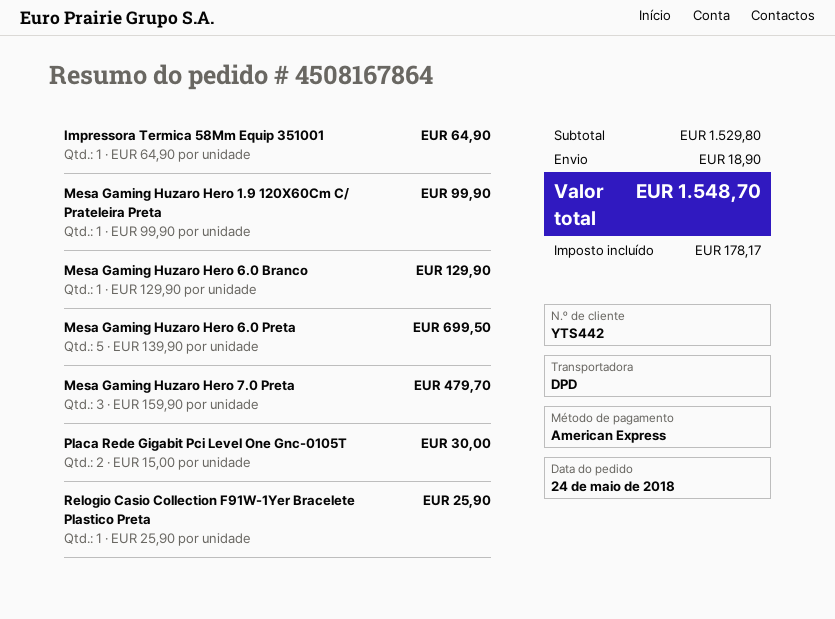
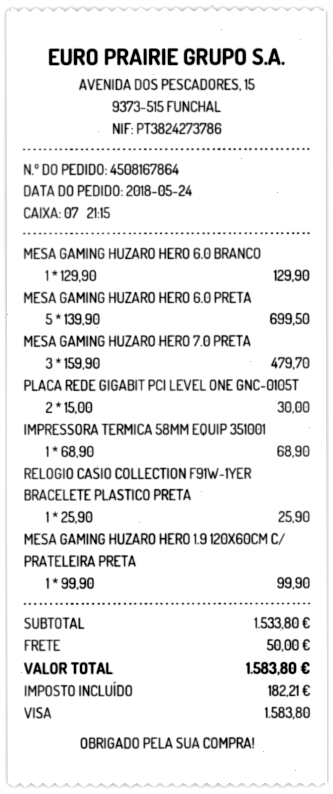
payment method: American Express -> Visa
Impressora Termica 58Mm Equip 351001: 1 x 64.90 = 64.90 -> 1 x 68.90 = 68.90
subtotal: 1529.80 -> 1533.80
shipping: 18.90 -> 50.00
tax: 178.17 -> 182.21
total: 1548.70 -> 1583.80

